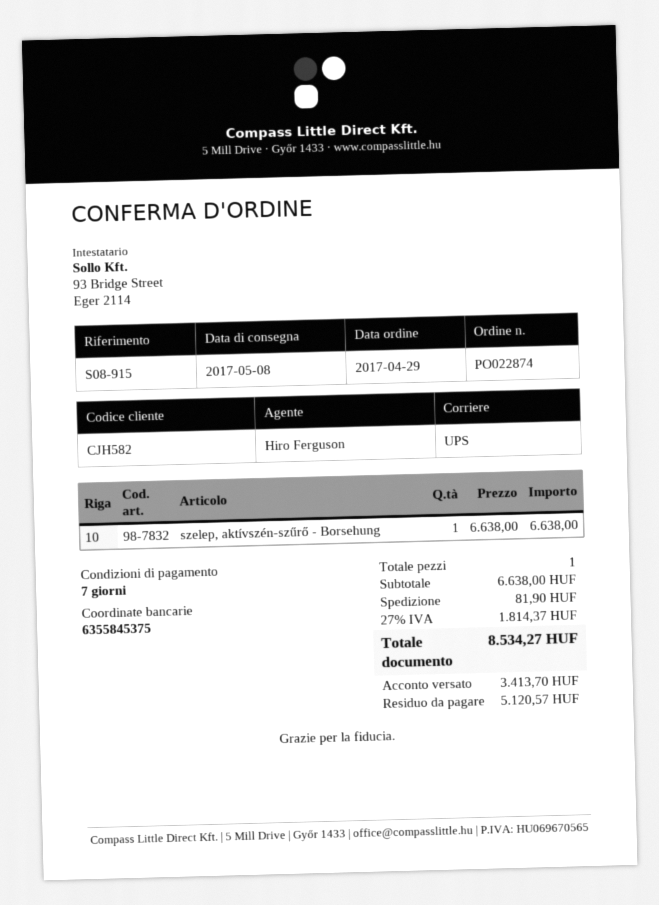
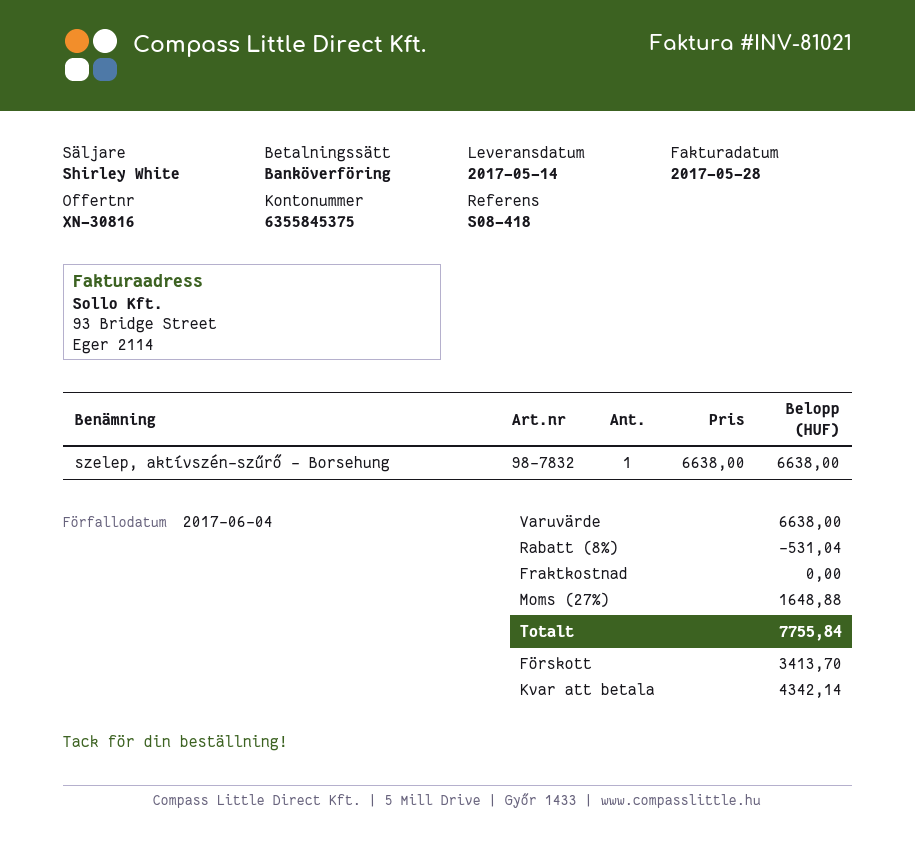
delivery date: 2017-05-08 -> 2017-05-14
reference: S08-915 -> S08-418
sales rep: Hiro Ferguson -> Shirley White
discount: none -> 8% = 531.04
shipping: 81.90 -> 0.00
tax: 27% = 1814.37 -> 27% = 1648.88
total: 8534.27 -> 7755.84
balance: 5120.57 -> 4342.14

